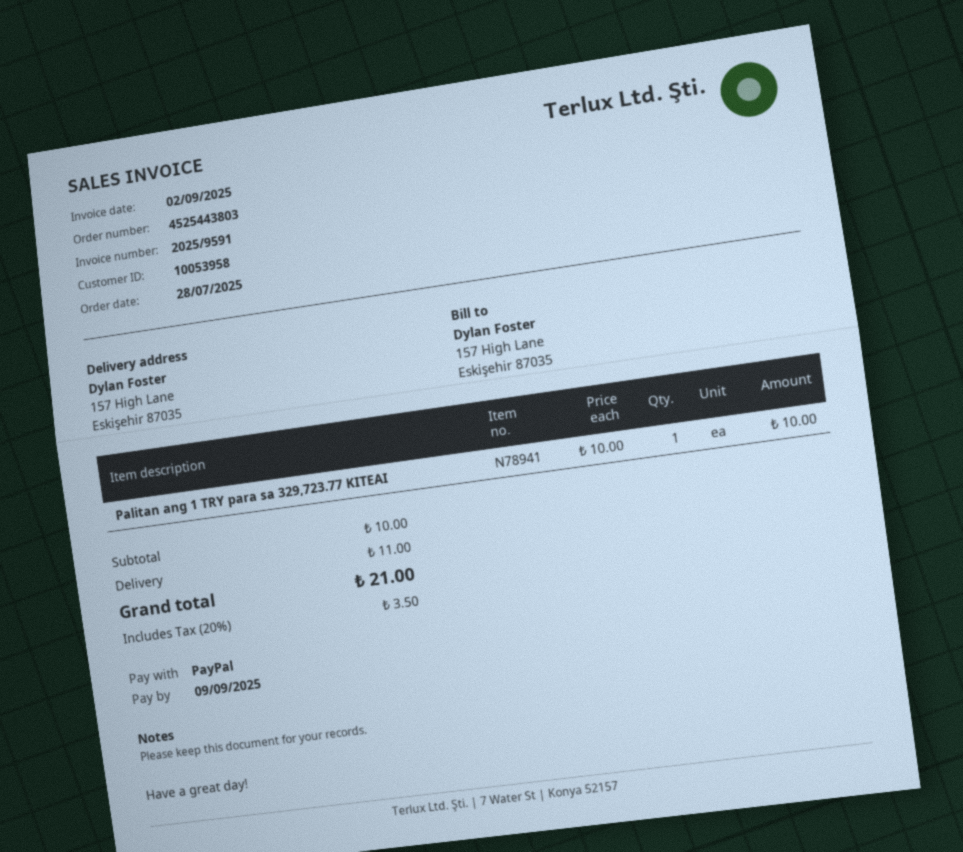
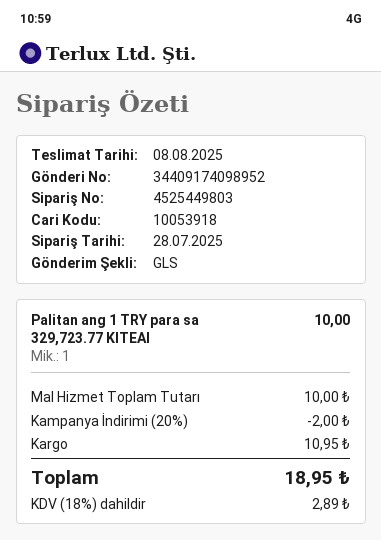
order number: 4525443803 -> 4525449803
customer number: 10053958 -> 10053918
discount: none -> 20% = 2.00
shipping: 11.00 -> 10.95
tax: 20% = 3.50 -> 18% = 2.89
total: 21.00 -> 18.95

